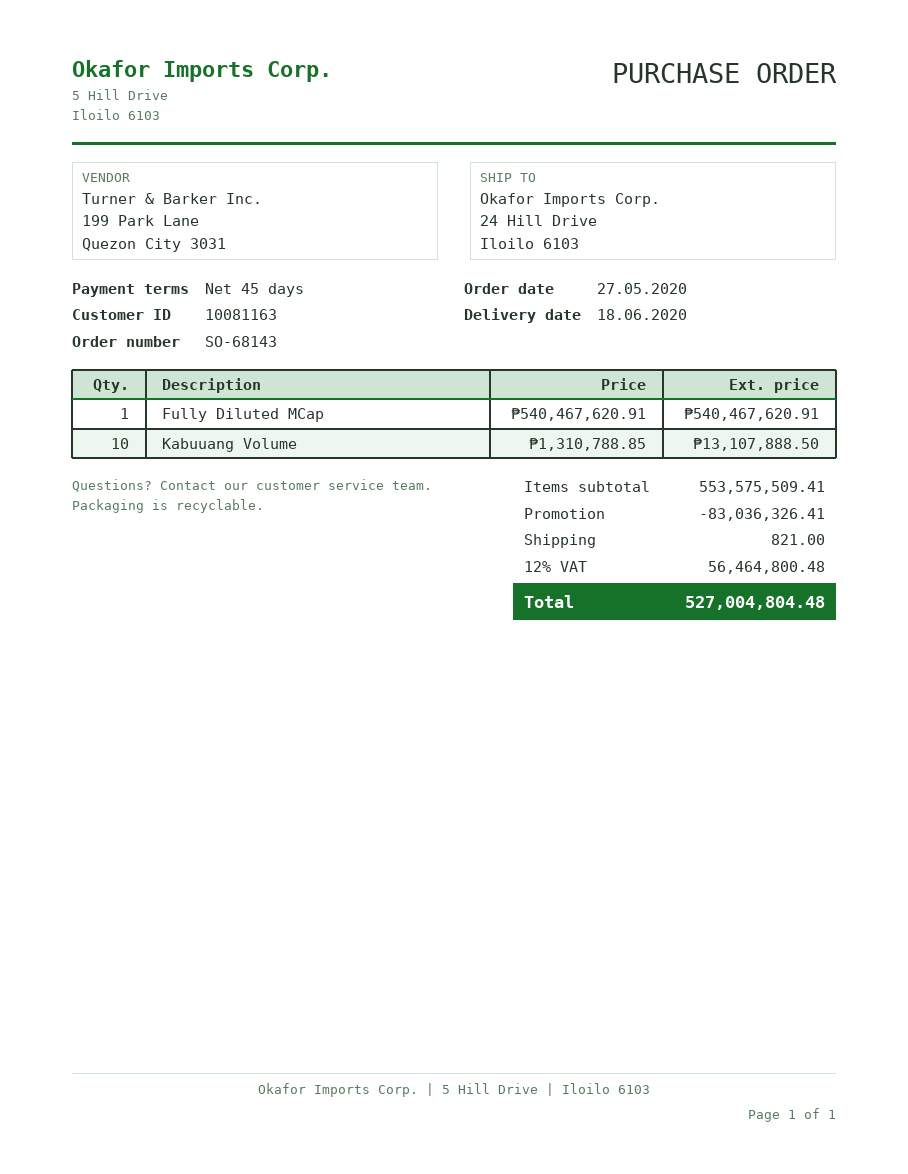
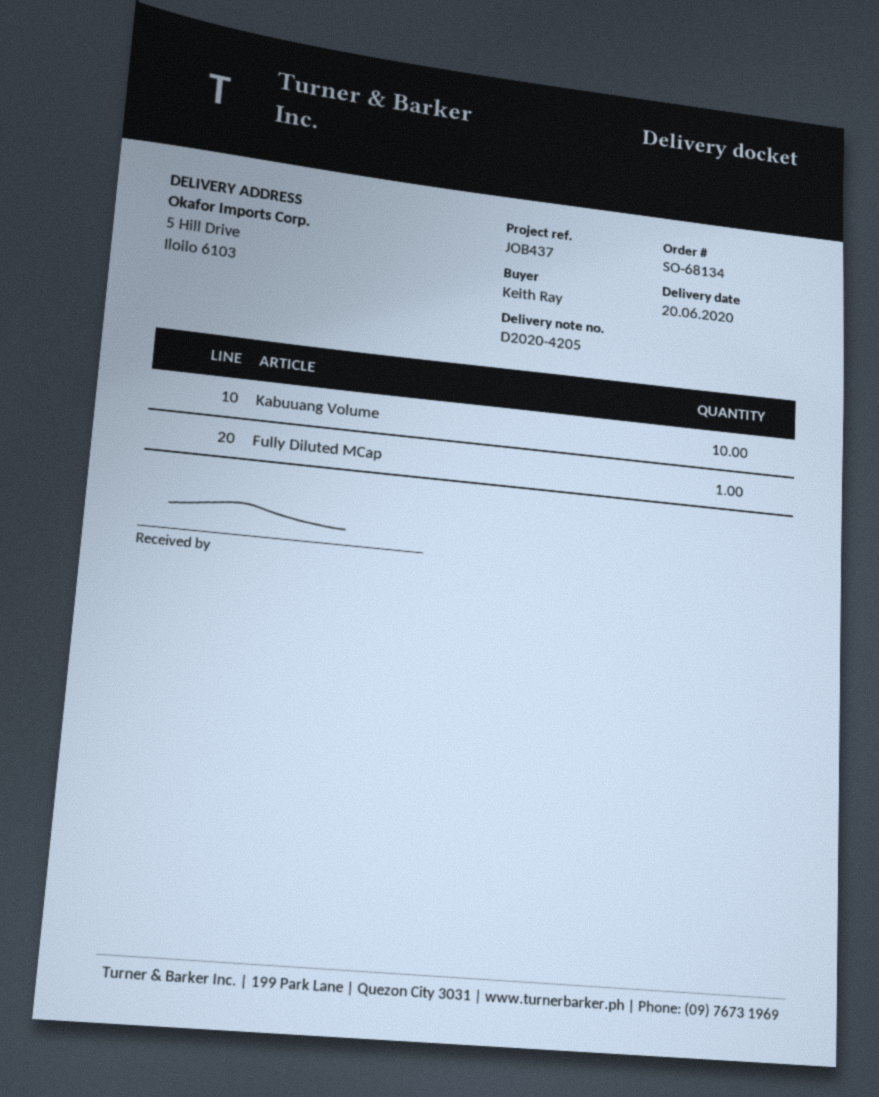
order number: SO-68143 -> SO-68134
delivery date: 2020-06-18 -> 2020-06-20
ship to: 24 Hill Drive, Iloilo 6103 -> 5 Hill Drive, Iloilo 6103

